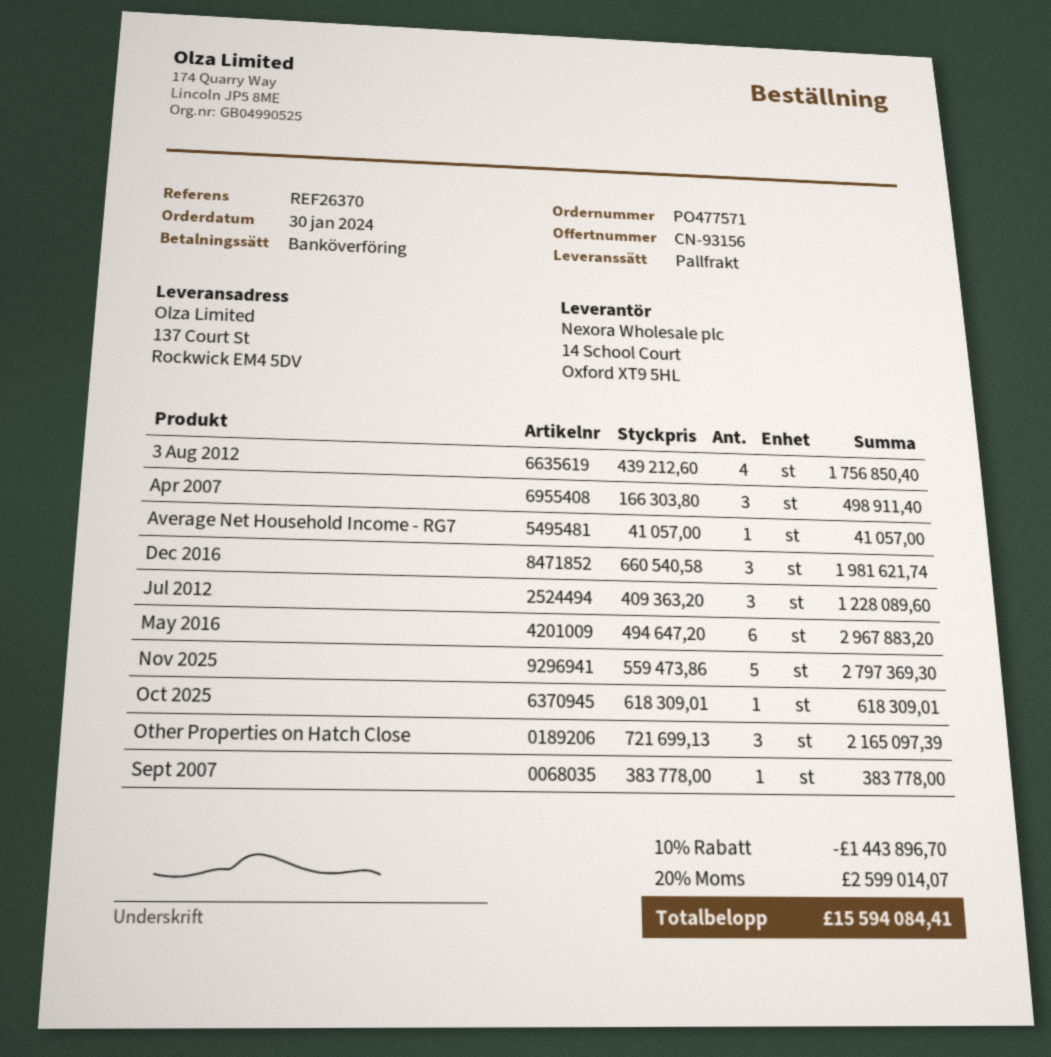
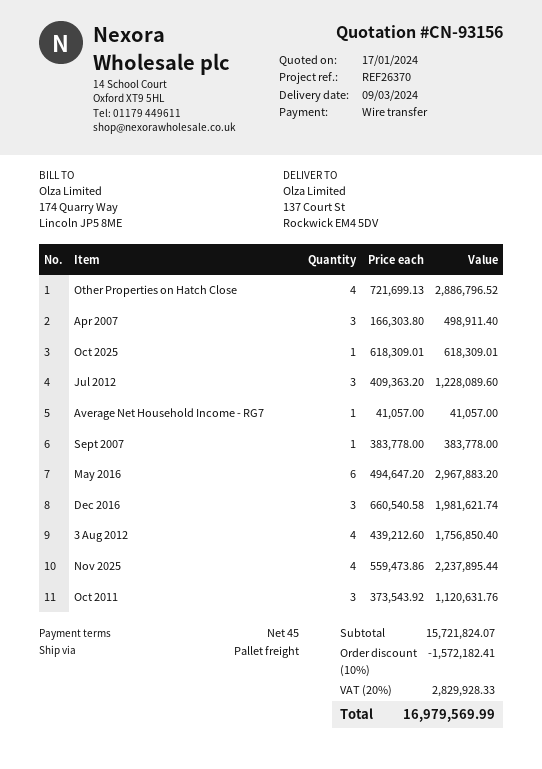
Nov 2025: 5 x 559473.86 = 2797369.30 -> 4 x 559473.86 = 2237895.44
Other Properties on Hatch Close: 3 x 721699.13 = 2165097.39 -> 4 x 721699.13 = 2886796.52
Oct 2011: none -> 3 x 373543.92 = 1120631.76
discount: 10% = 1443896.70 -> 10% = 1572182.41
tax: 20% = 2599014.07 -> 20% = 2829928.33
total: 15594084.41 -> 16979569.99

